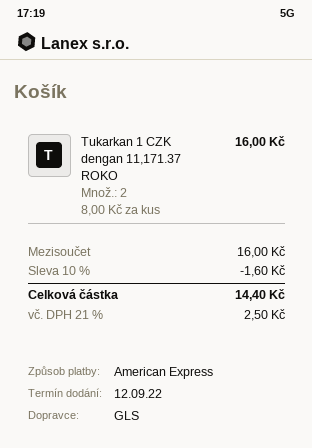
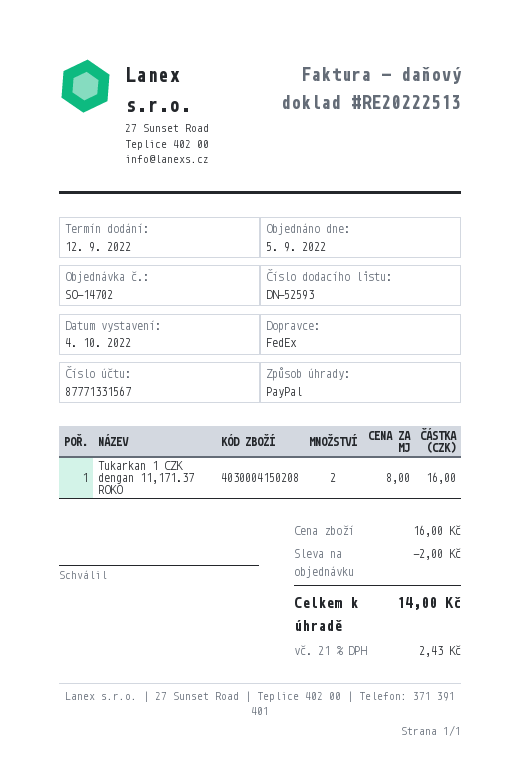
payment method: American Express -> PayPal
shipping method: GLS -> FedEx
discount: 1.60 -> 2.00
tax: 21% = 2.50 -> 21% = 2.43
total: 14.40 -> 14.00

